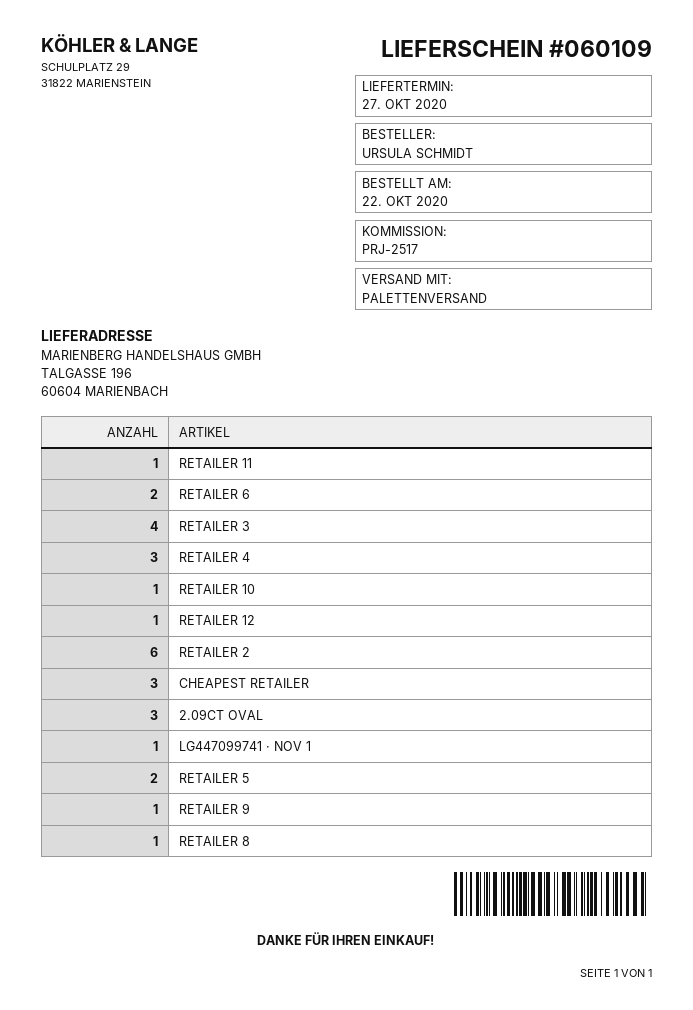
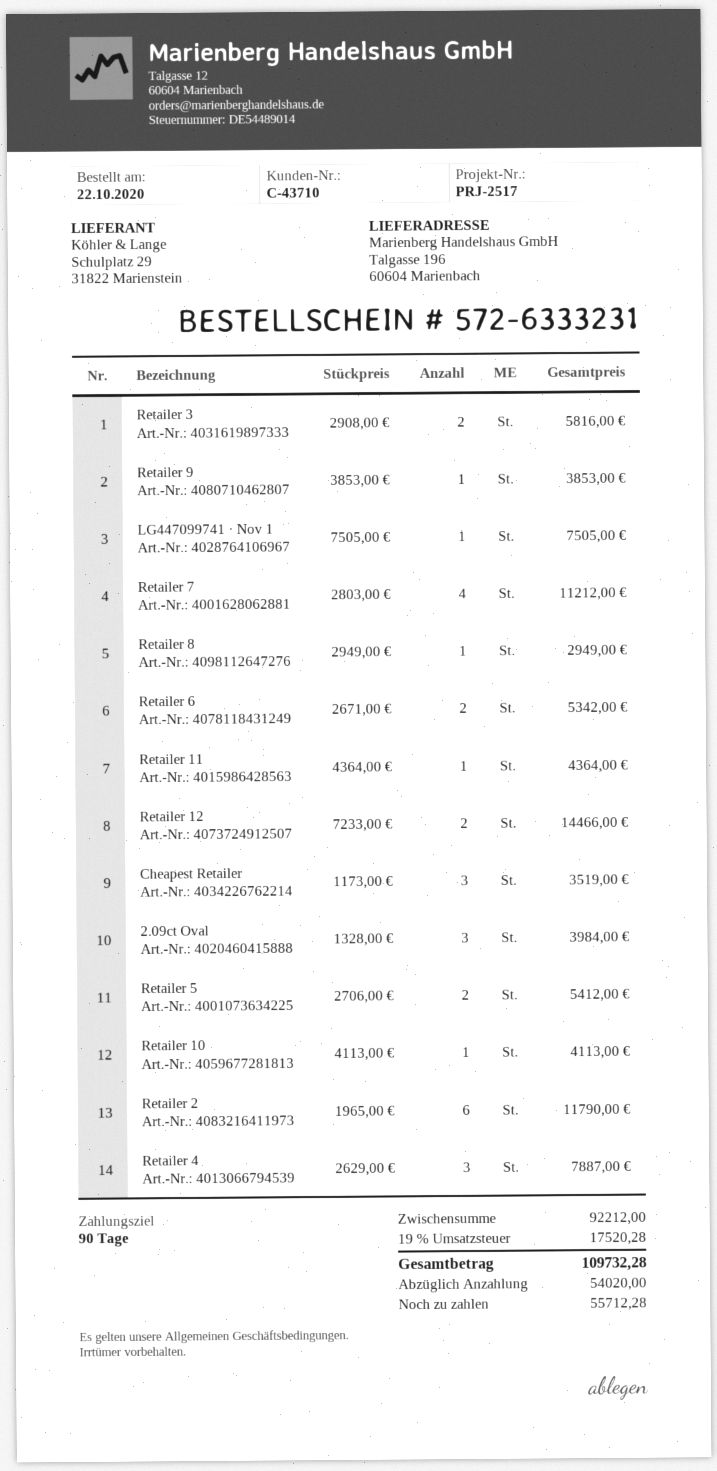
RETAILER 3: 4 -> 2
RETAILER 12: 1 -> 2
Retailer 7: none -> 4

